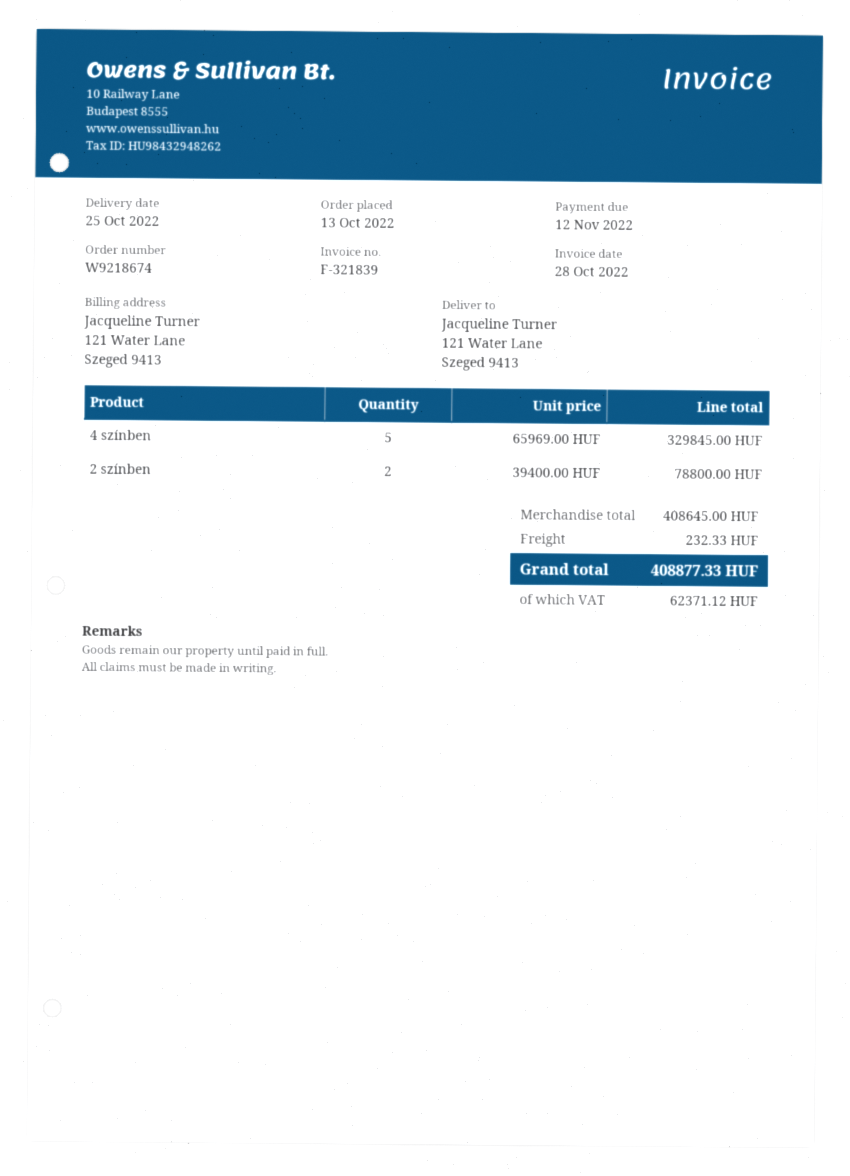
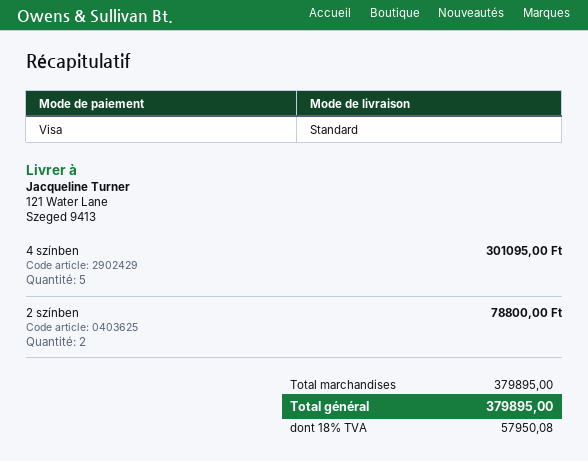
4 színben: 5 for 329845.00 -> 5 for 301095.00
subtotal: 408645.00 -> 379895.00
shipping: 232.33 -> none
tax: 62371.12 -> 57950.08
total: 408877.33 -> 379895.00

